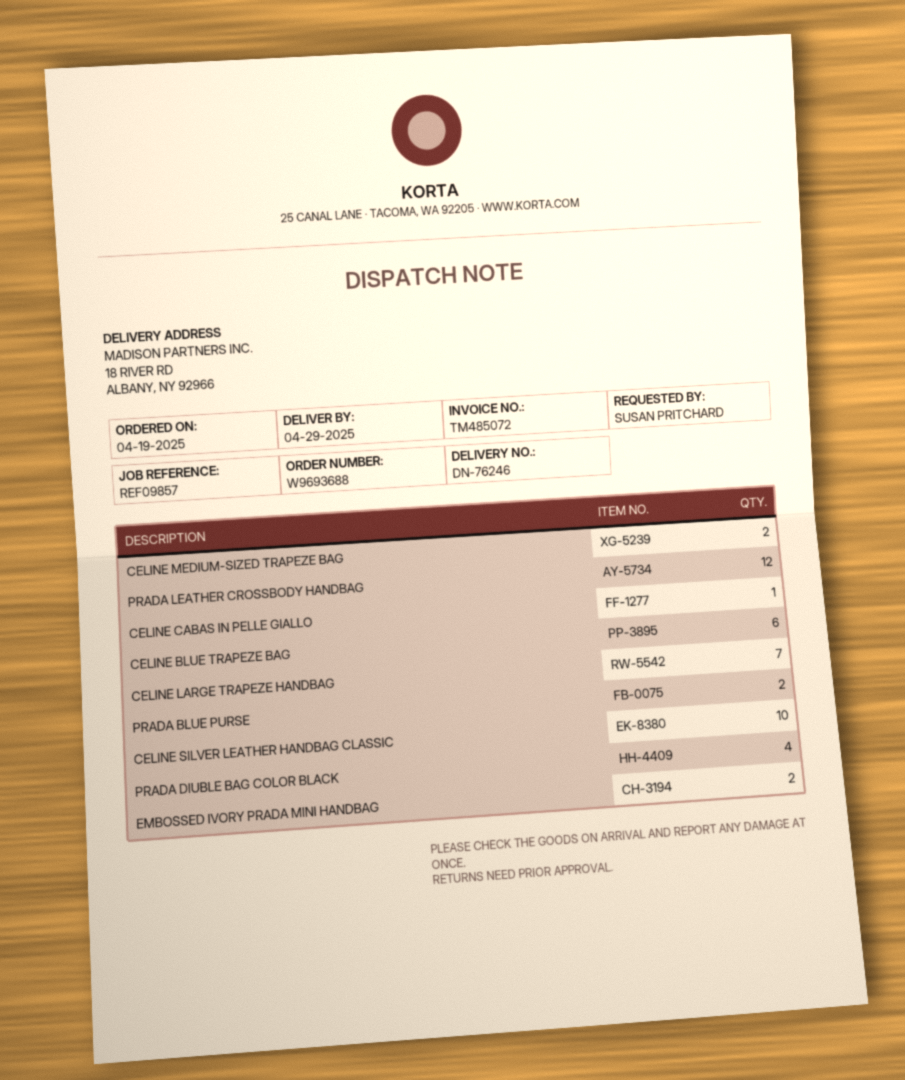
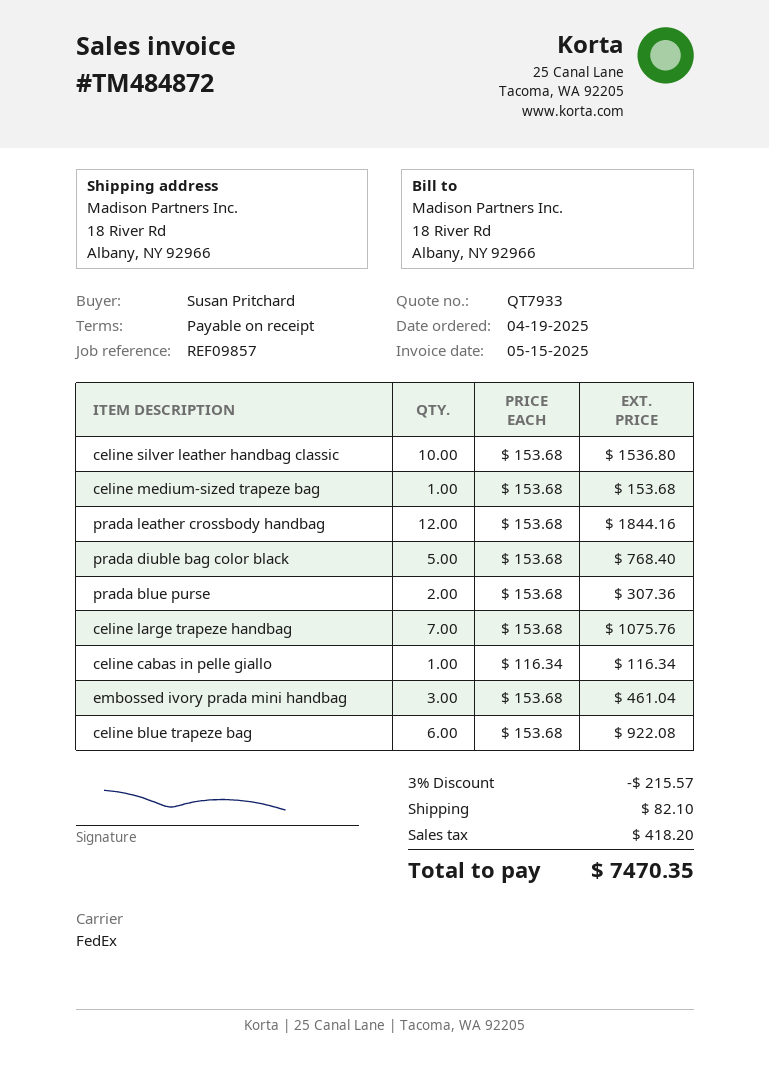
invoice number: TM485072 -> TM484872
CELINE MEDIUM-SIZED TRAPEZE BAG: 2 -> 1
PRADA DIUBLE BAG COLOR BLACK: 4 -> 5
EMBOSSED IVORY PRADA MINI HANDBAG: 2 -> 3

